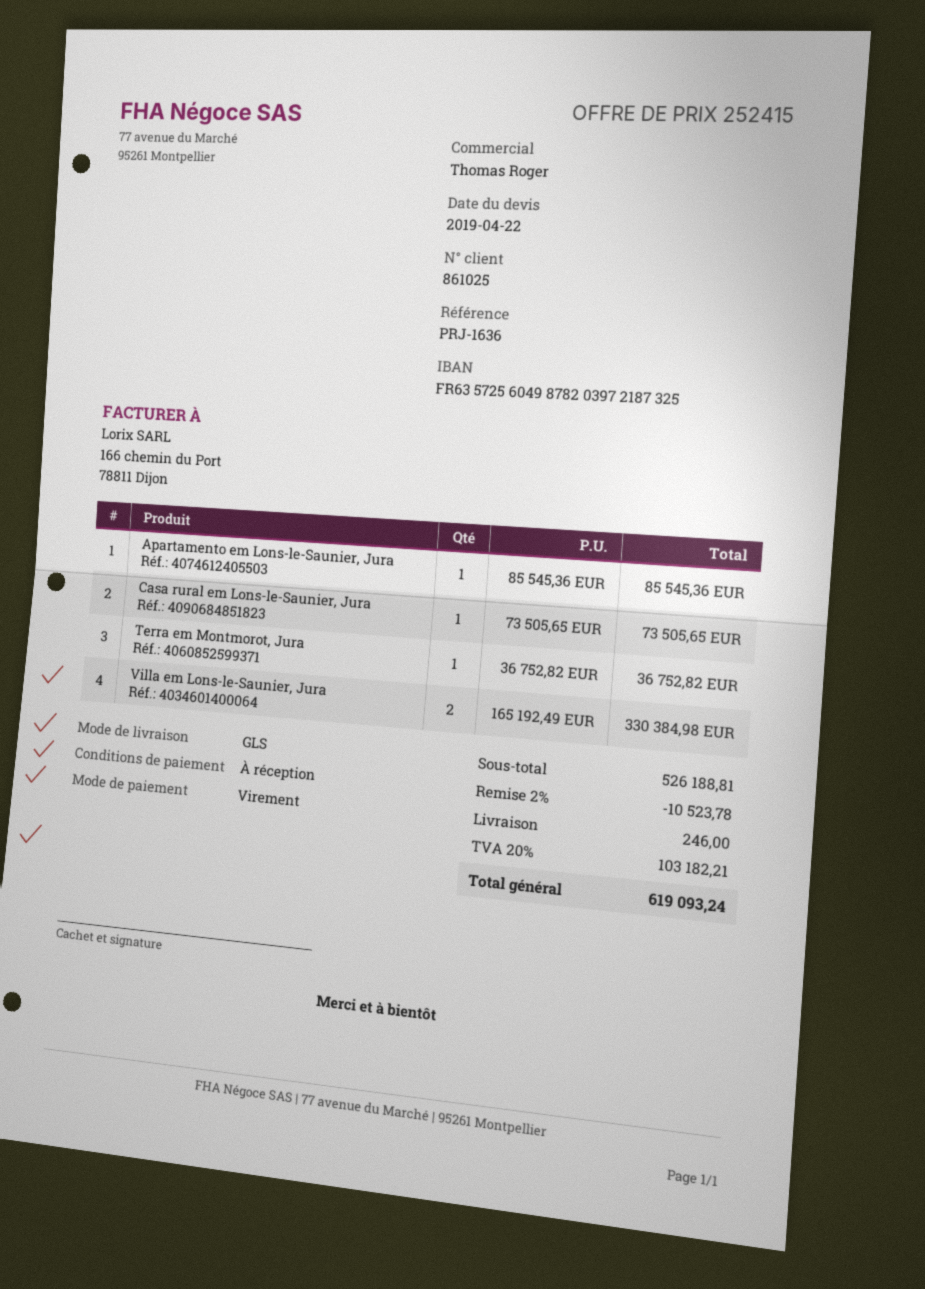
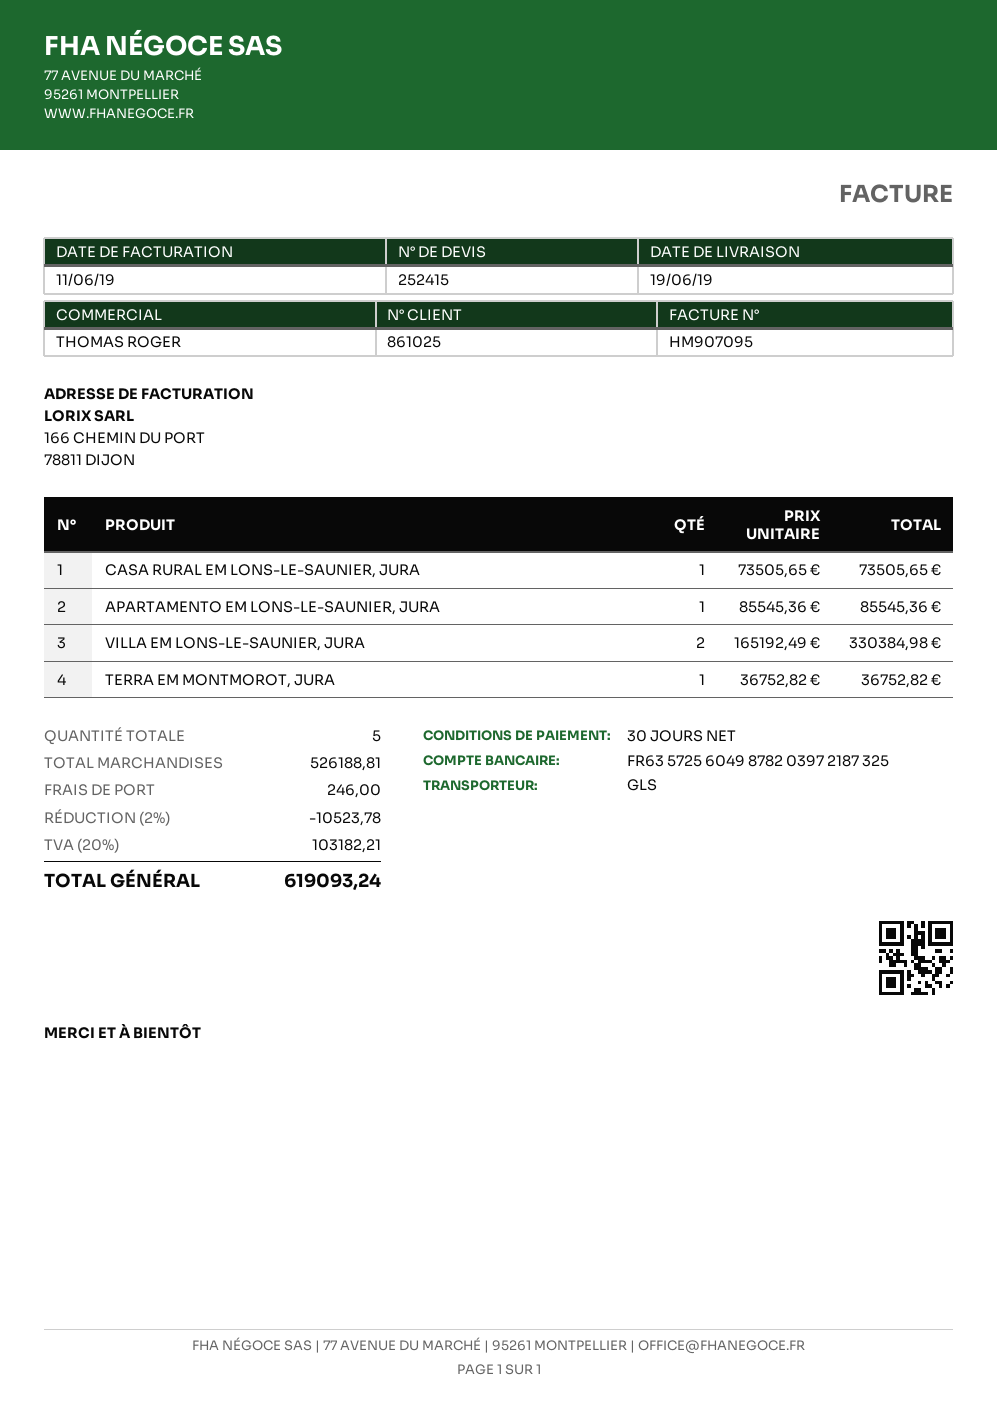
payment terms: on receipt -> 30 days

